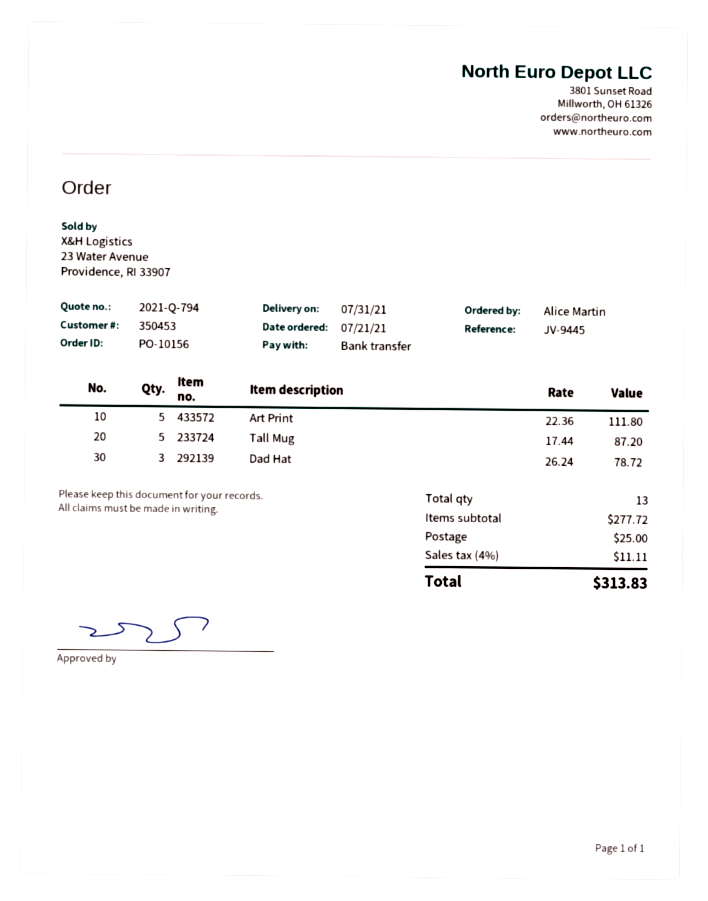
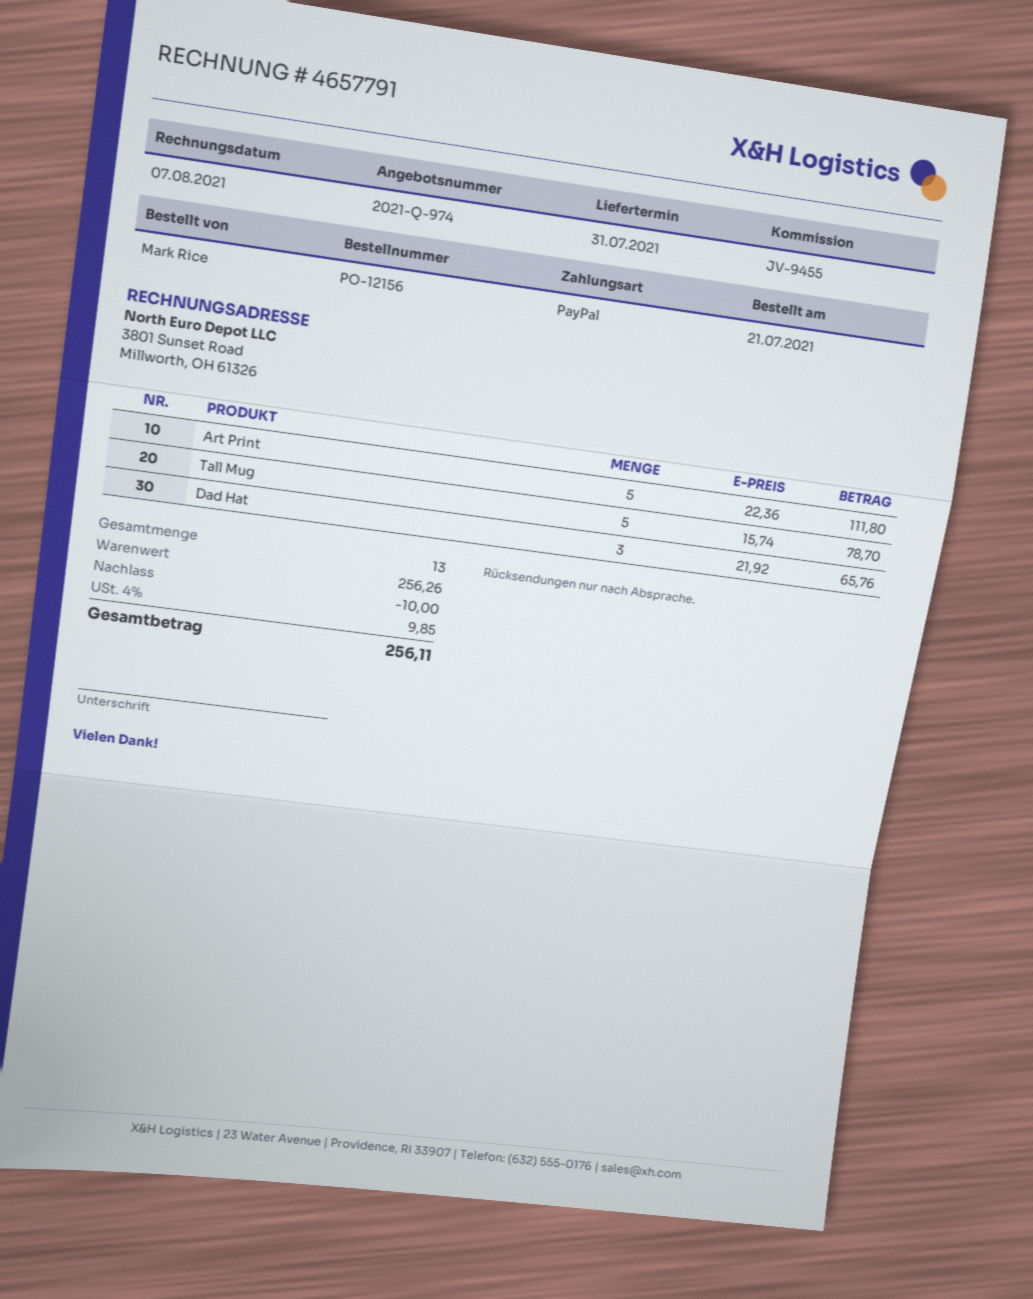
quote number: 2021-Q-794 -> 2021-Q-974
order number: PO-10156 -> PO-12156
reference: JV-9445 -> JV-9455
ordered by: Alice Martin -> Mark Rice
payment method: bank transfer -> PayPal
Tall Mug: 5 x 17.44 = 87.20 -> 5 x 15.74 = 78.70
Dad Hat: 3 x 26.24 = 78.72 -> 3 x 21.92 = 65.76
subtotal: 277.72 -> 256.26
discount: none -> 10.00
shipping: 25.00 -> none
tax: 4% = 11.11 -> 4% = 9.85
total: 313.83 -> 256.11

